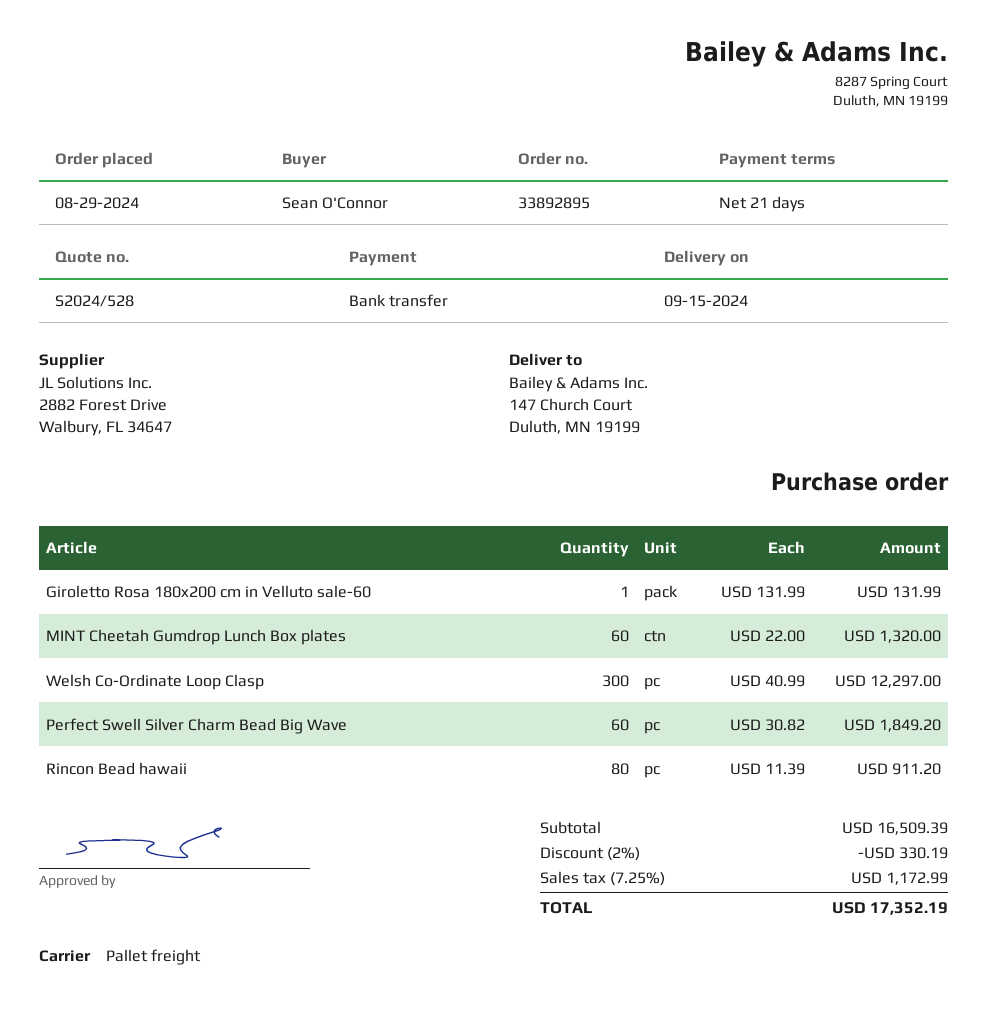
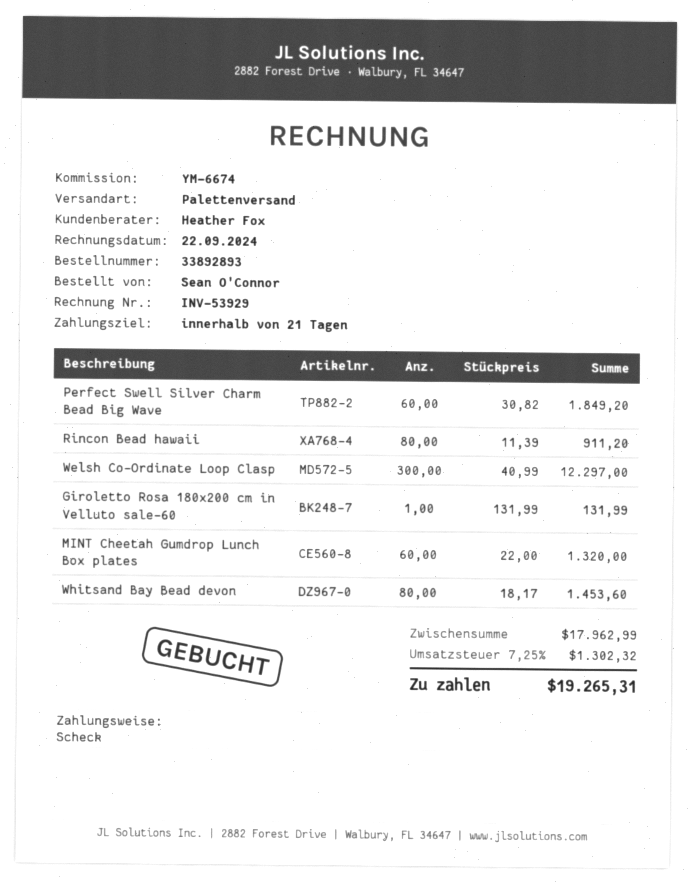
order number: 33892895 -> 33892893
payment method: bank transfer -> cheque
Whitsand Bay Bead devon: none -> 80 x 18.17 = 1453.60
subtotal: 16509.39 -> 17962.99
discount: 2% = 330.19 -> none
tax: 7.25% = 1172.99 -> 7.25% = 1302.32
total: 17352.19 -> 19265.31

